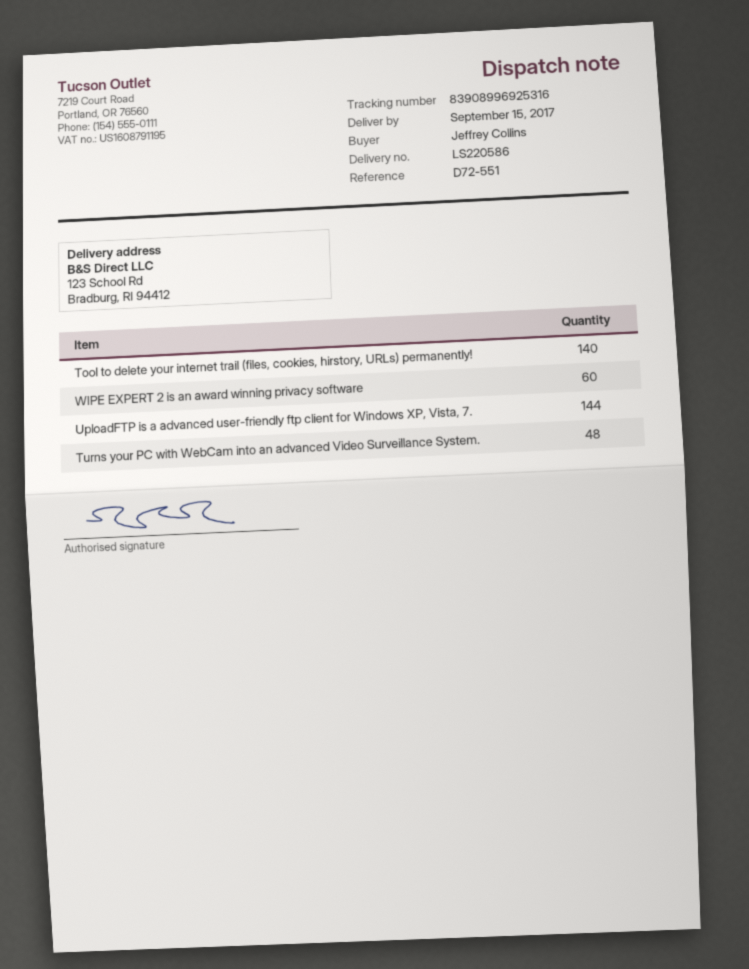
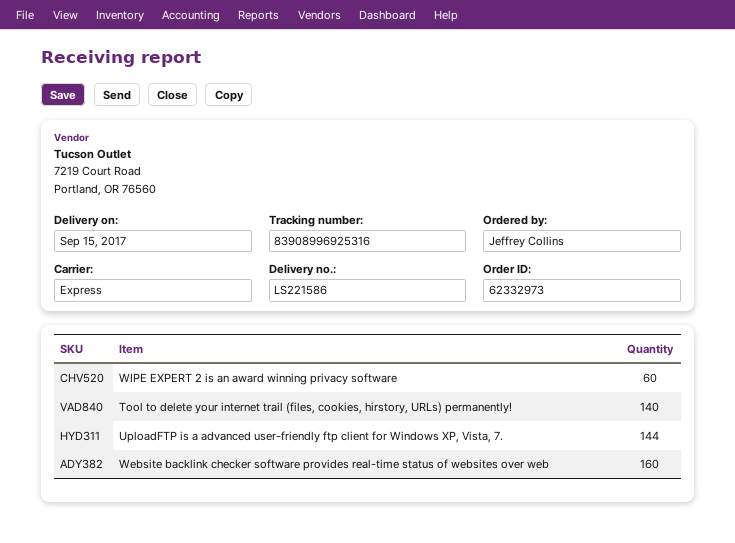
delivery note number: LS220586 -> LS221586
Turns your PC with WebCam into an advanced Video Surveillance System.: 48 -> none
Website backlink checker software provides real-time status of websites over web: none -> 160

